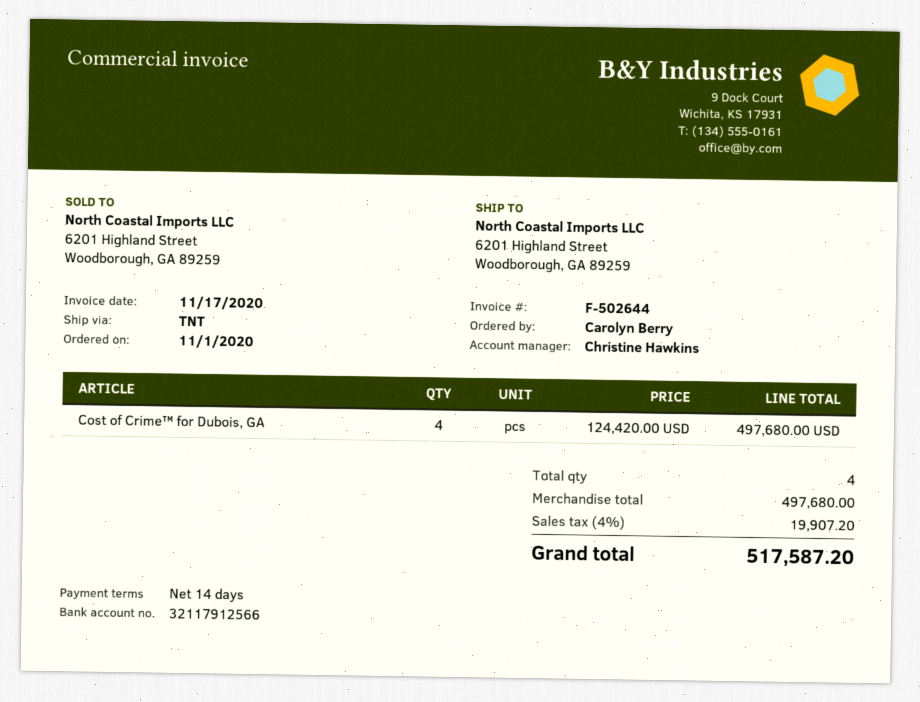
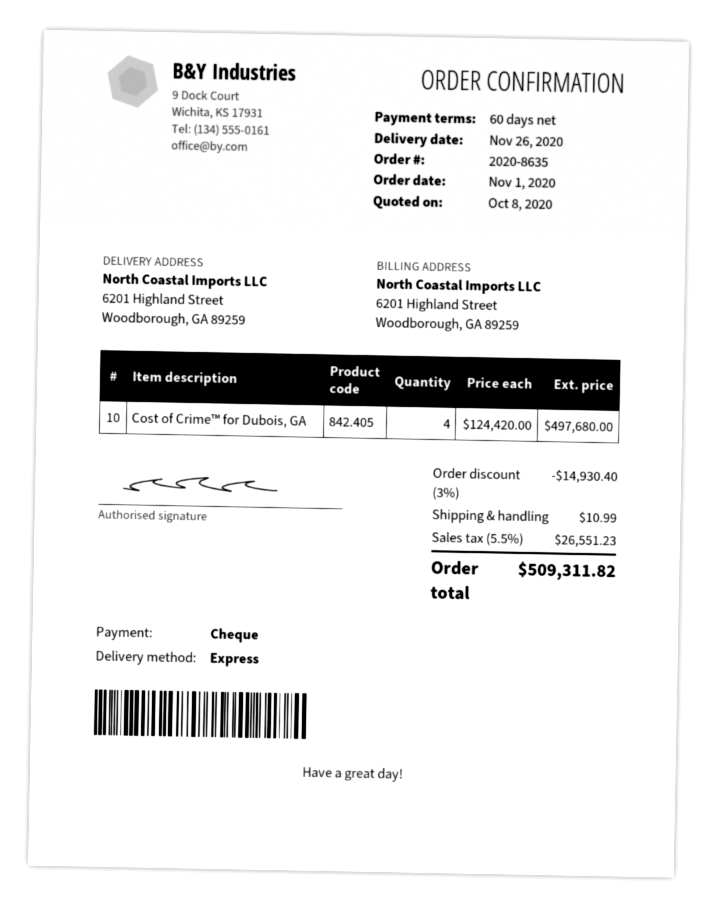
payment terms: 14 days -> 60 days
shipping method: TNT -> express
discount: none -> 3% = 14930.40
shipping: none -> 10.99
tax: 4% = 19907.20 -> 5.5% = 26551.23
total: 517587.20 -> 509311.82

